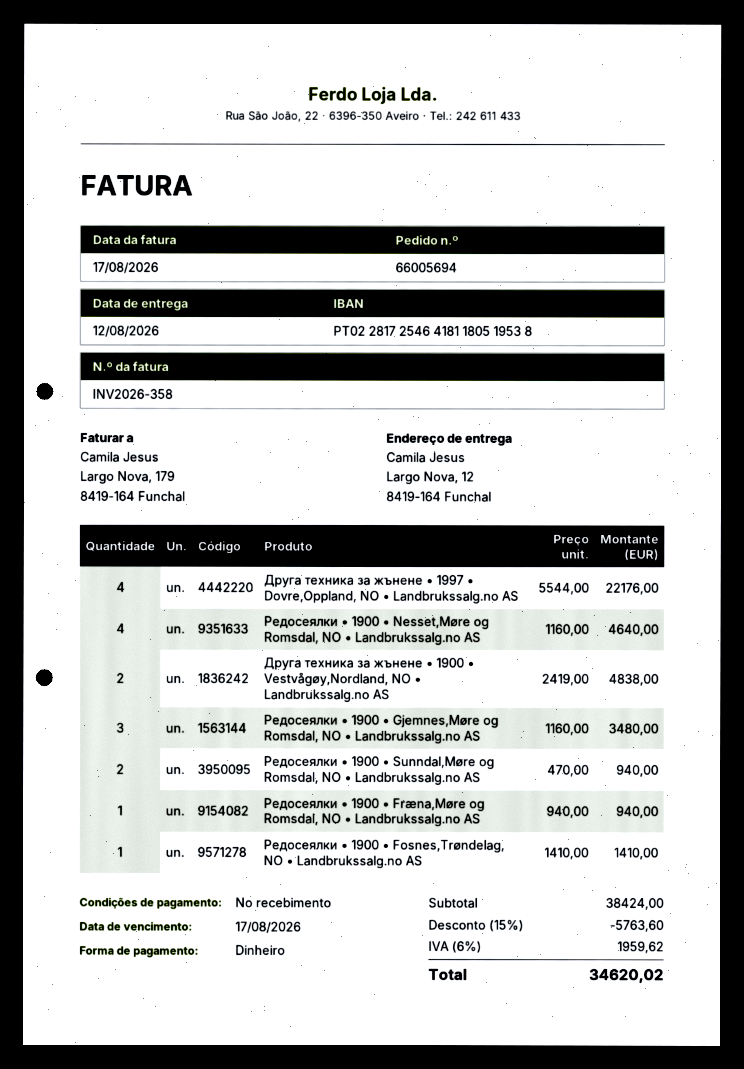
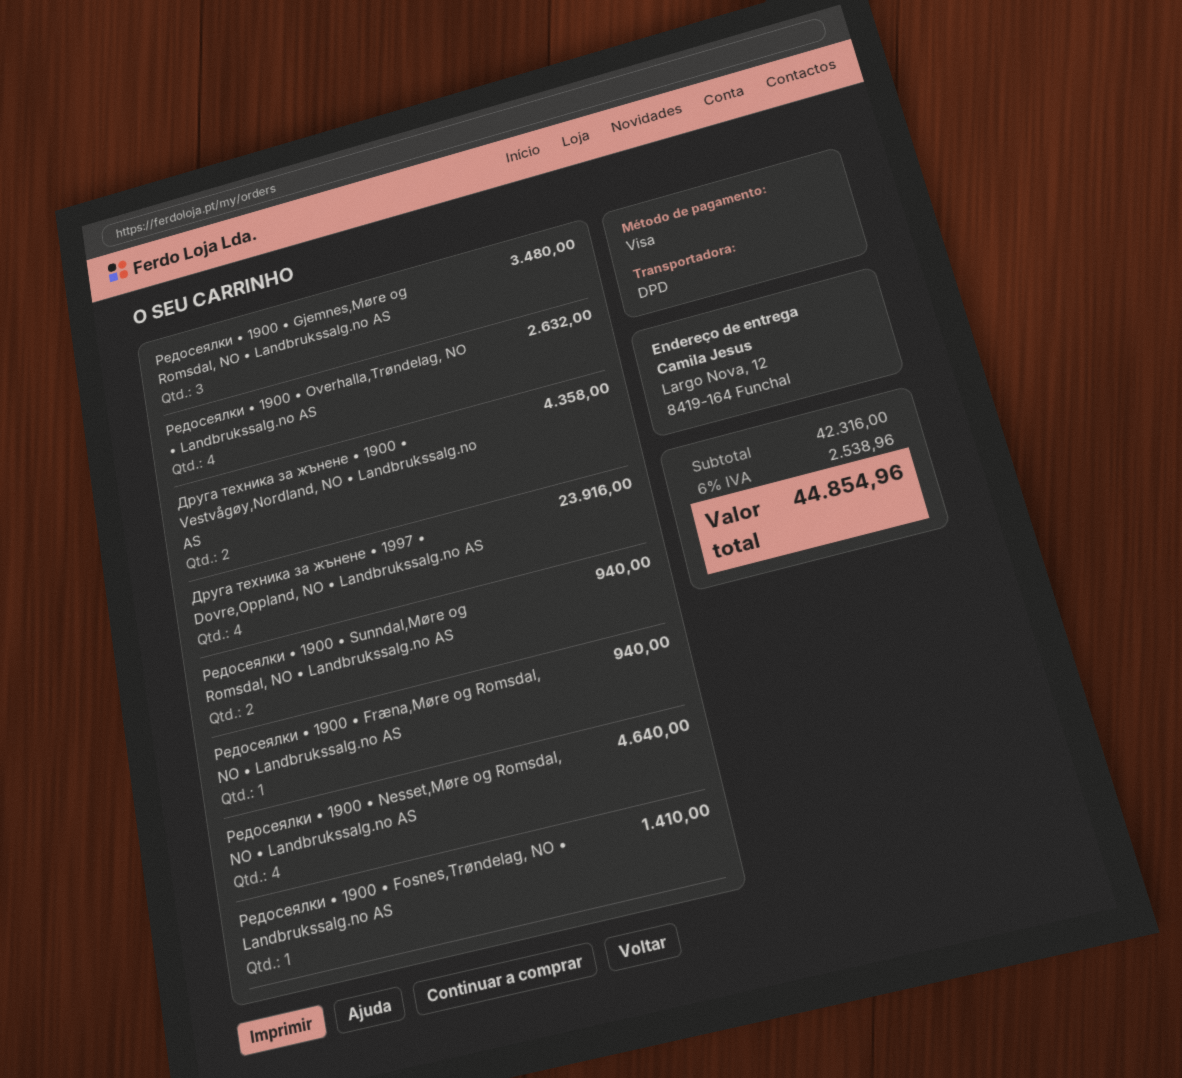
payment method: cash -> Visa
Друга техника за жънене • 1997 • Dovre,Oppland, NO • Landbrukssalg.no AS: 4 for 22176.00 -> 4 for 23916.00
Друга техника за жънене • 1900 • Vestvågøy,Nordland, NO • Landbrukssalg.no AS: 2 for 4838.00 -> 2 for 4358.00
Редосеялки • 1900 • Overhalla,Trøndelag, NO • Landbrukssalg.no AS: none -> 4 for 2632.00
subtotal: 38424.00 -> 42316.00
discount: 15% = 5763.60 -> none
tax: 6% = 1959.62 -> 6% = 2538.96
total: 34620.02 -> 44854.96

